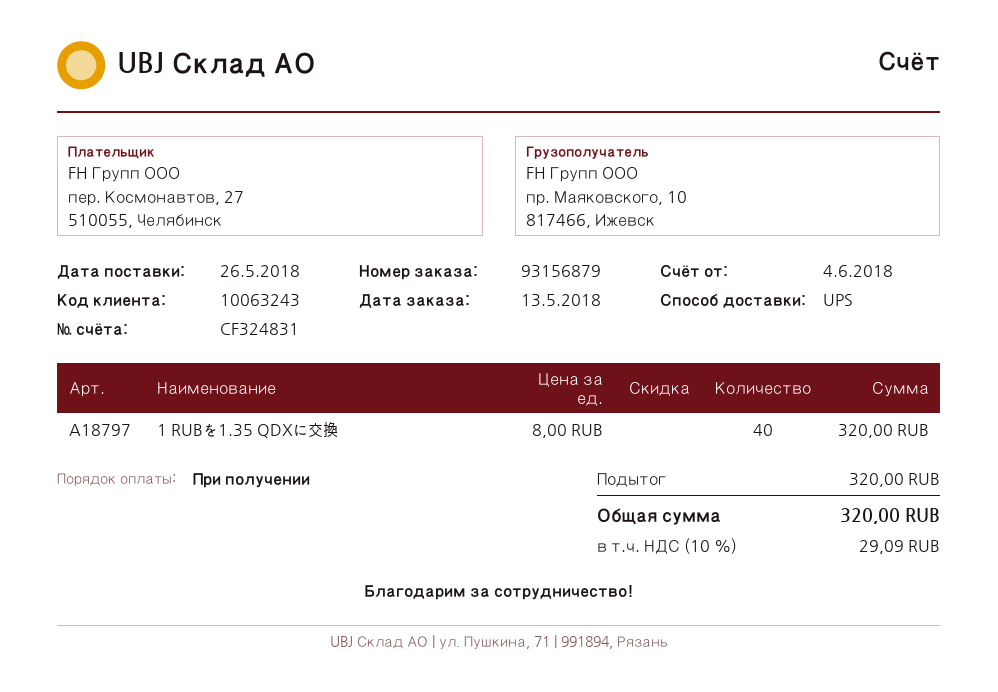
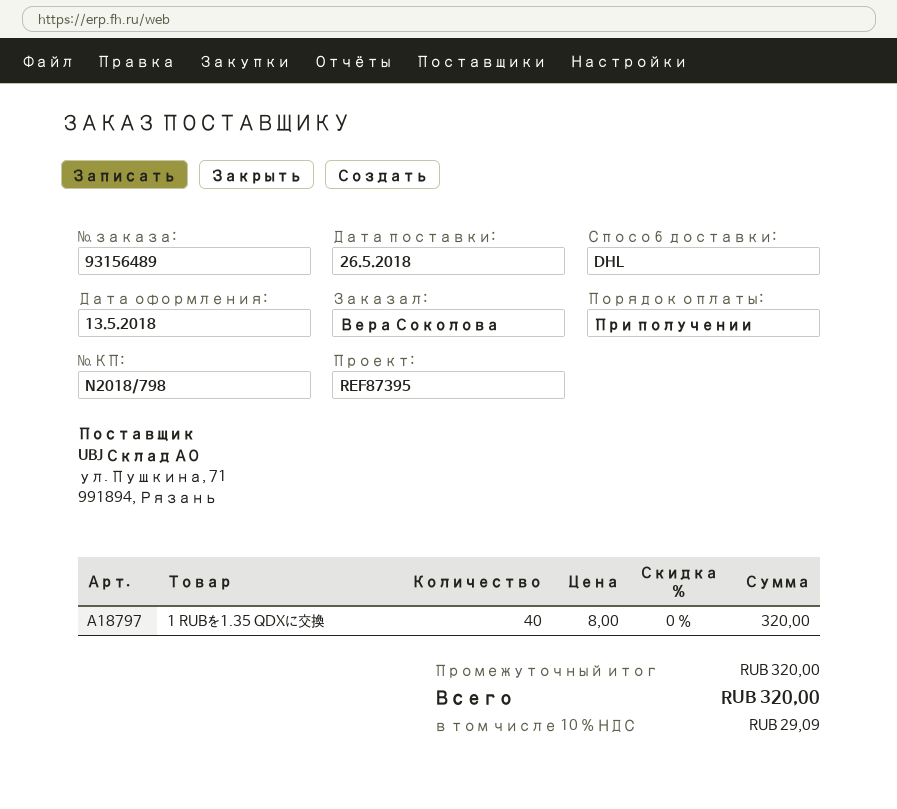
order number: 93156879 -> 93156489
shipping method: UPS -> DHL

